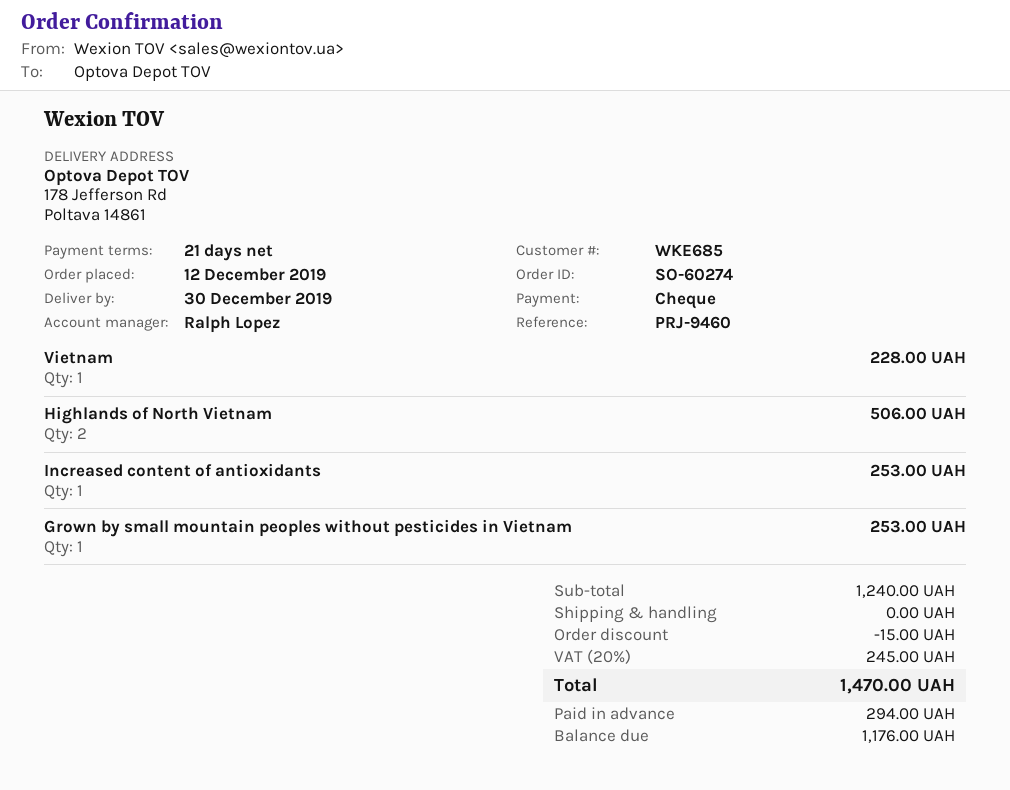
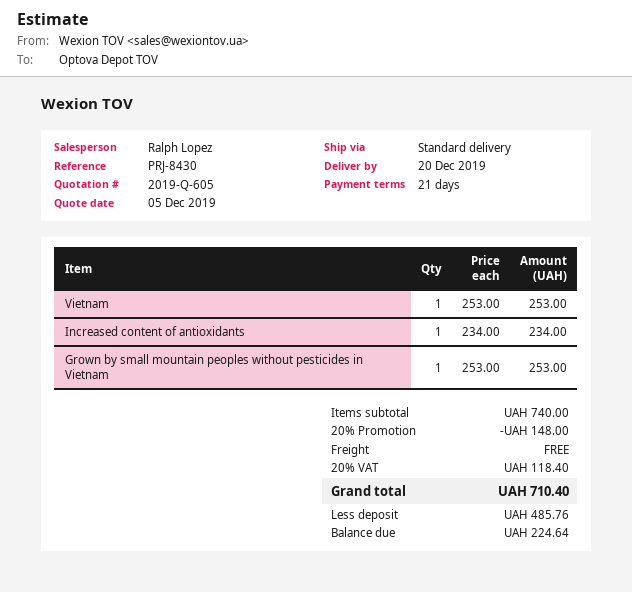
delivery date: 2019-12-30 -> 2019-12-20
reference: PRJ-9460 -> PRJ-8430
Vietnam: 1 for 228.00 -> 1 for 253.00
Highlands of North Vietnam: 2 for 506.00 -> none
Increased content of antioxidants: 1 for 253.00 -> 1 for 234.00
subtotal: 1240.00 -> 740.00
discount: 15.00 -> 148.00
tax: 20% = 245.00 -> 20% = 118.40
total: 1470.00 -> 710.40
deposit: 294.00 -> 485.76
balance: 1176.00 -> 224.64

